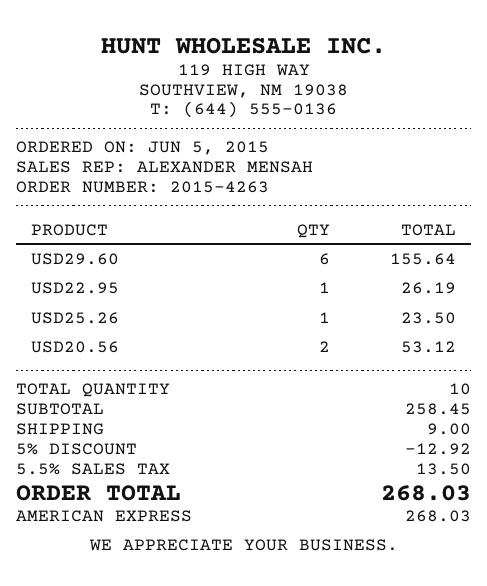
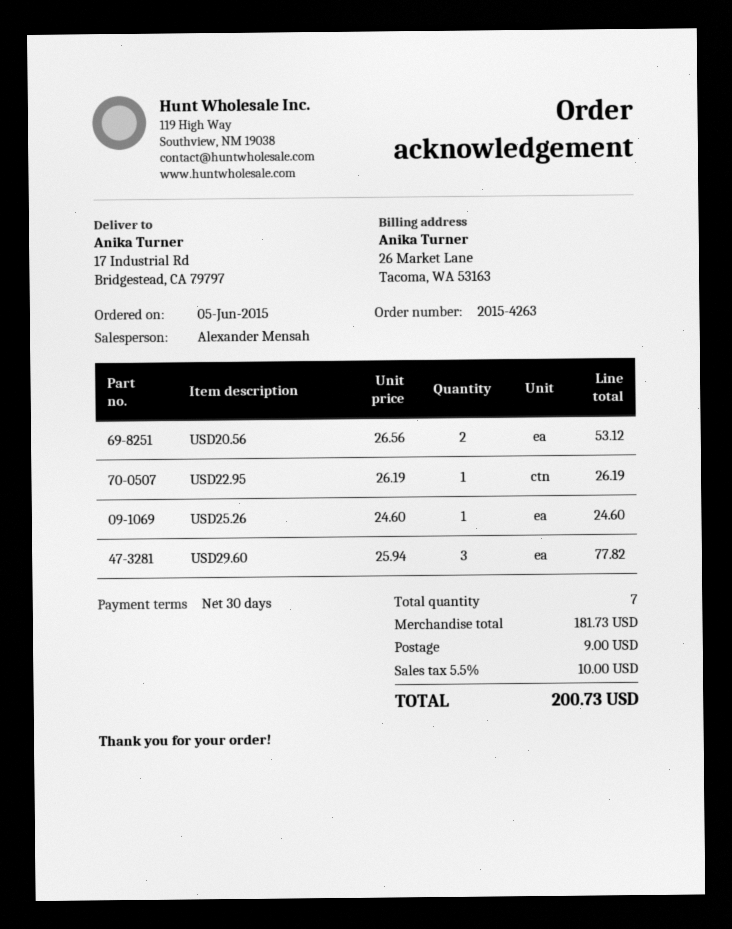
USD29.60: 6 for 155.64 -> 3 for 77.82
USD25.26: 1 for 23.50 -> 1 for 24.60
total quantity: 10 -> 7
subtotal: 258.45 -> 181.73
discount: 5% = 12.92 -> none
tax: 5.5% = 13.50 -> 5.5% = 10.00
total: 268.03 -> 200.73

